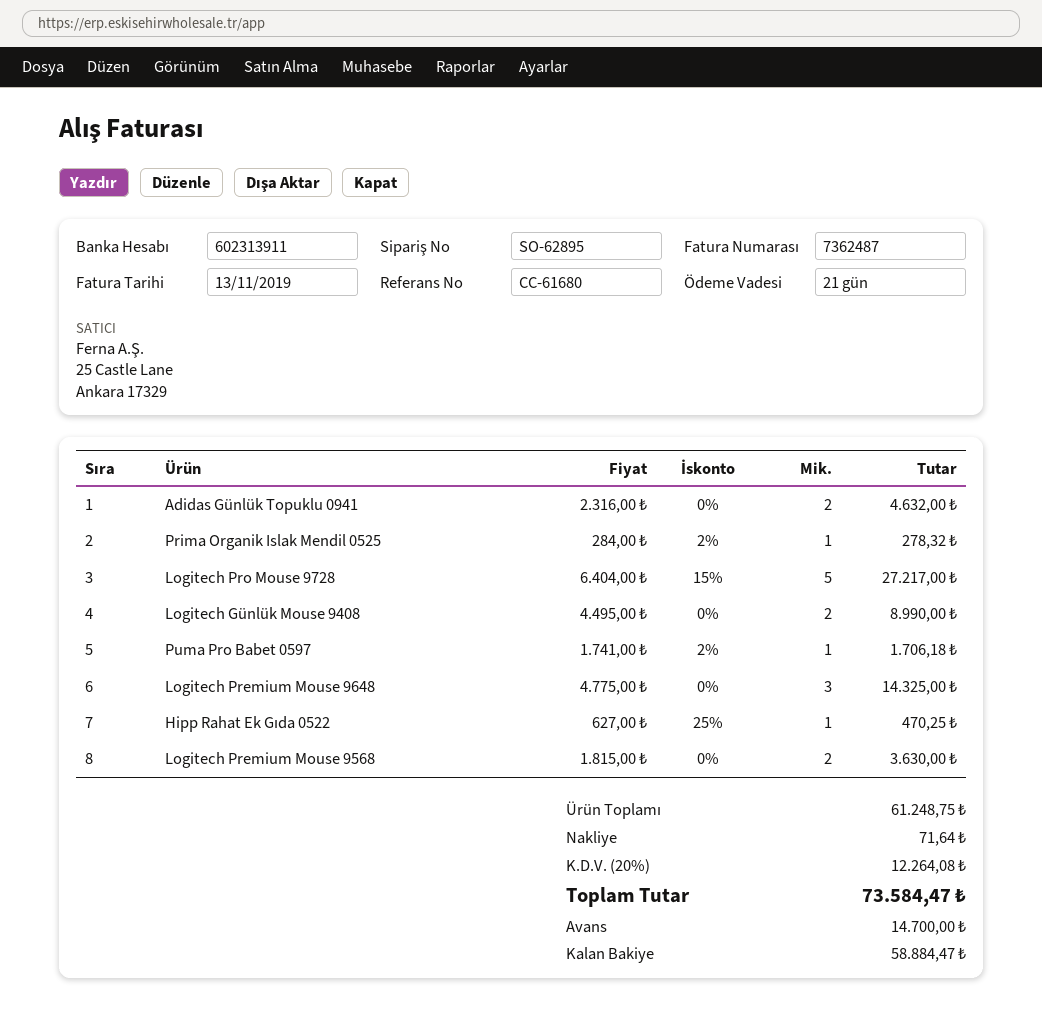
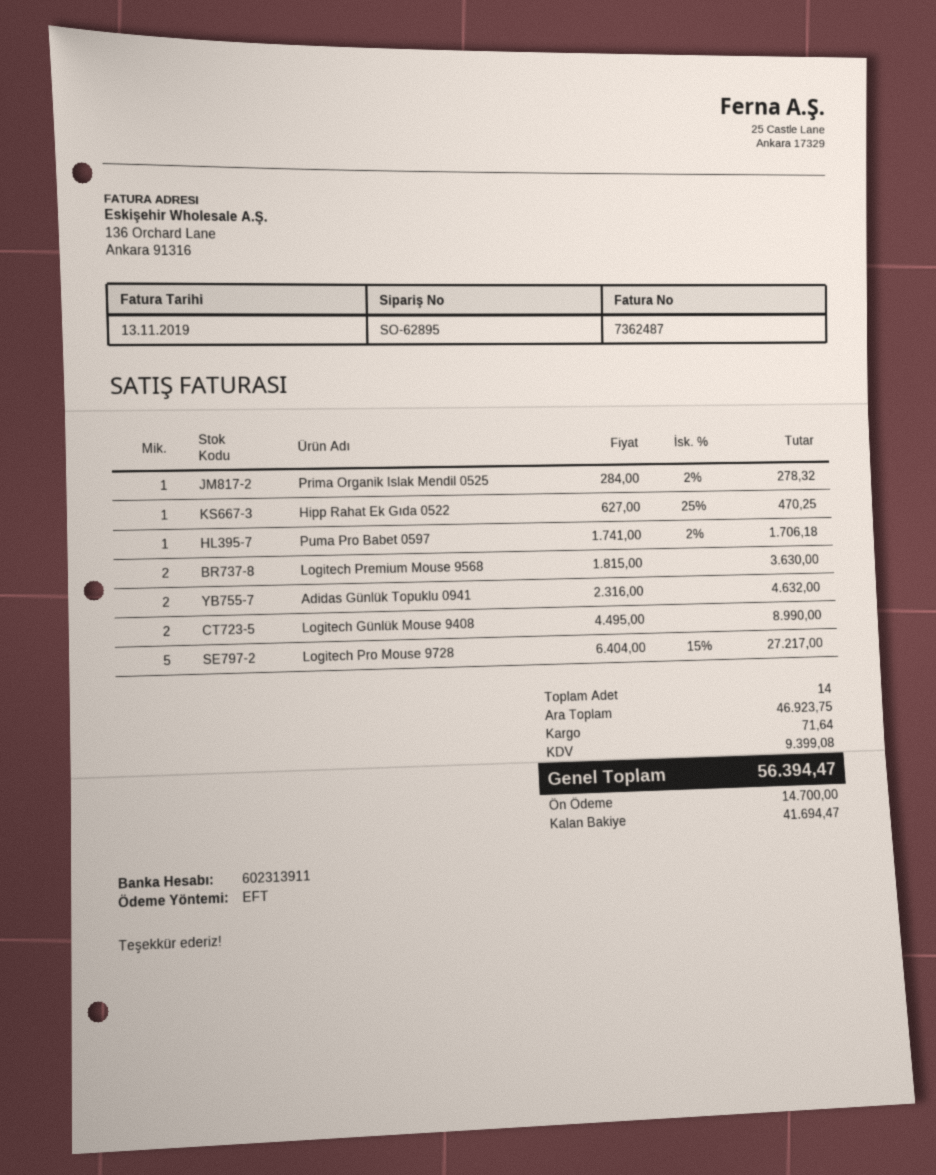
Logitech Premium Mouse 9648: 3 x 4775.00 = 14325.00 -> none
subtotal: 61248.75 -> 46923.75
tax: 12264.08 -> 9399.08
total: 73584.47 -> 56394.47
balance: 58884.47 -> 41694.47

